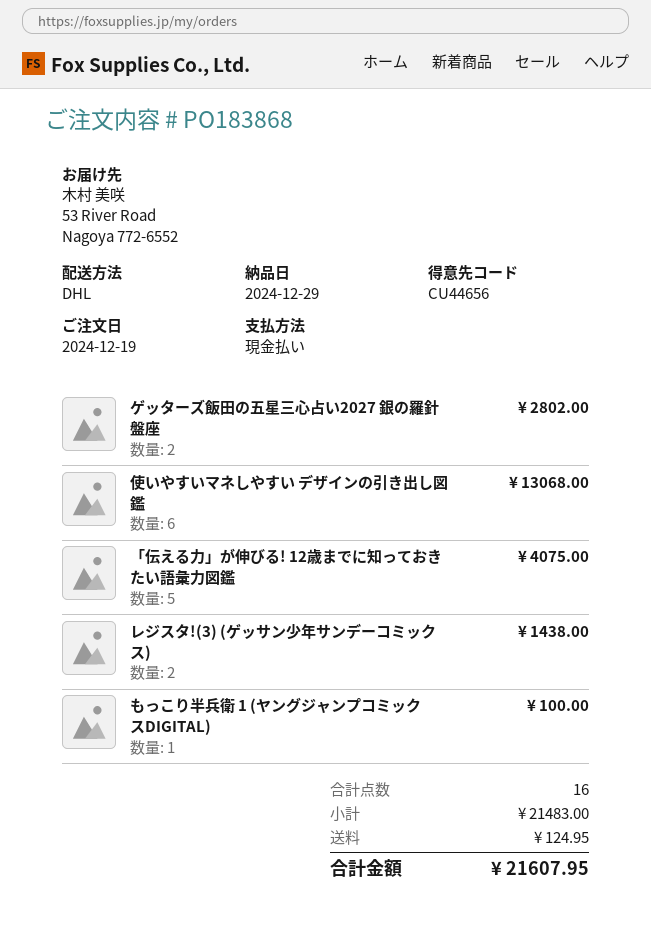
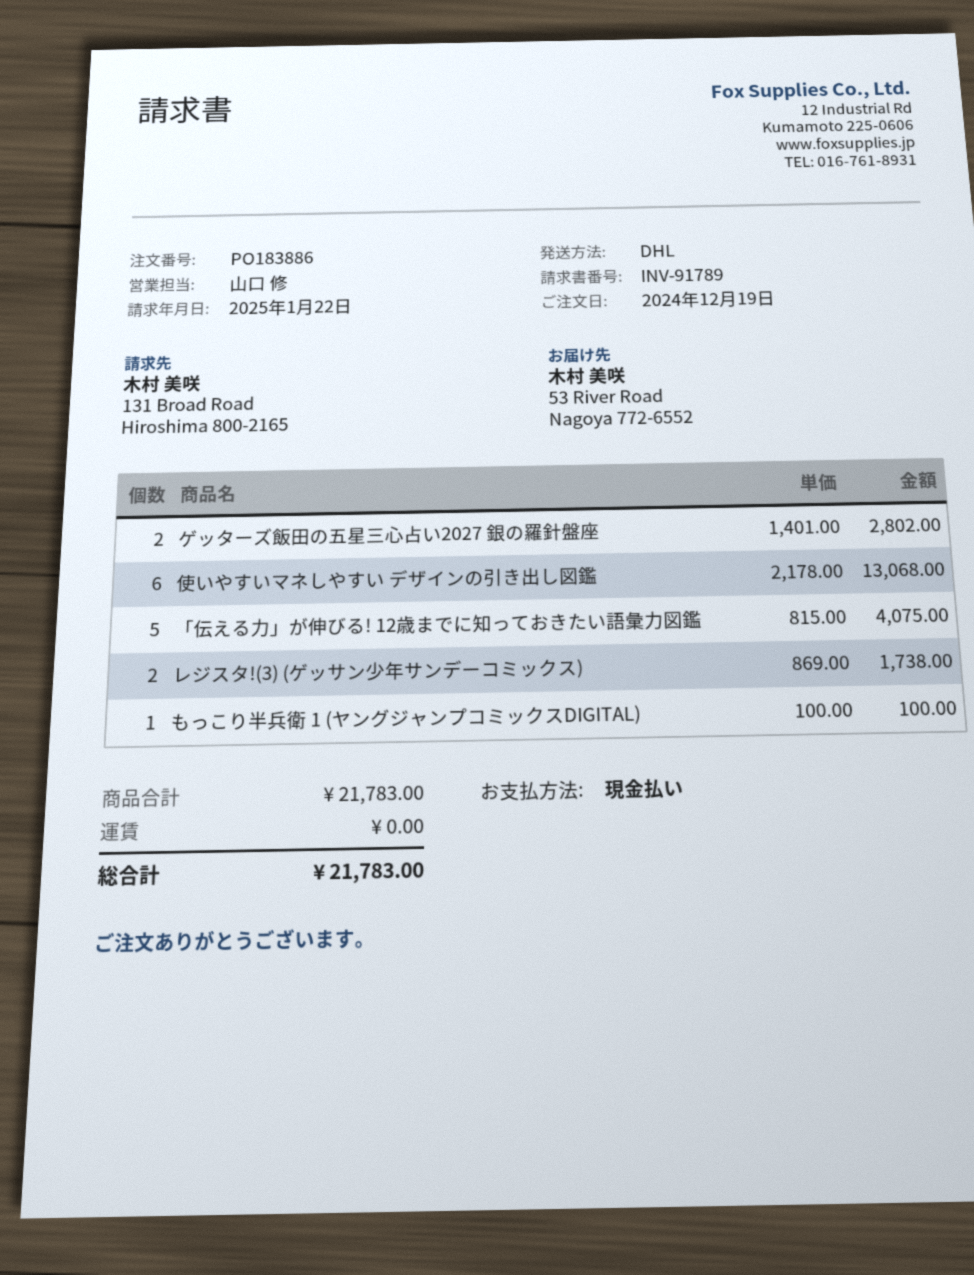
order number: PO183868 -> PO183886
レジスタ!(3) (ゲッサン少年サンデーコミックス): 2 for 1438.00 -> 2 for 1738.00
subtotal: 21483.00 -> 21783.00
shipping: 124.95 -> 0.00
total: 21607.95 -> 21783.00

